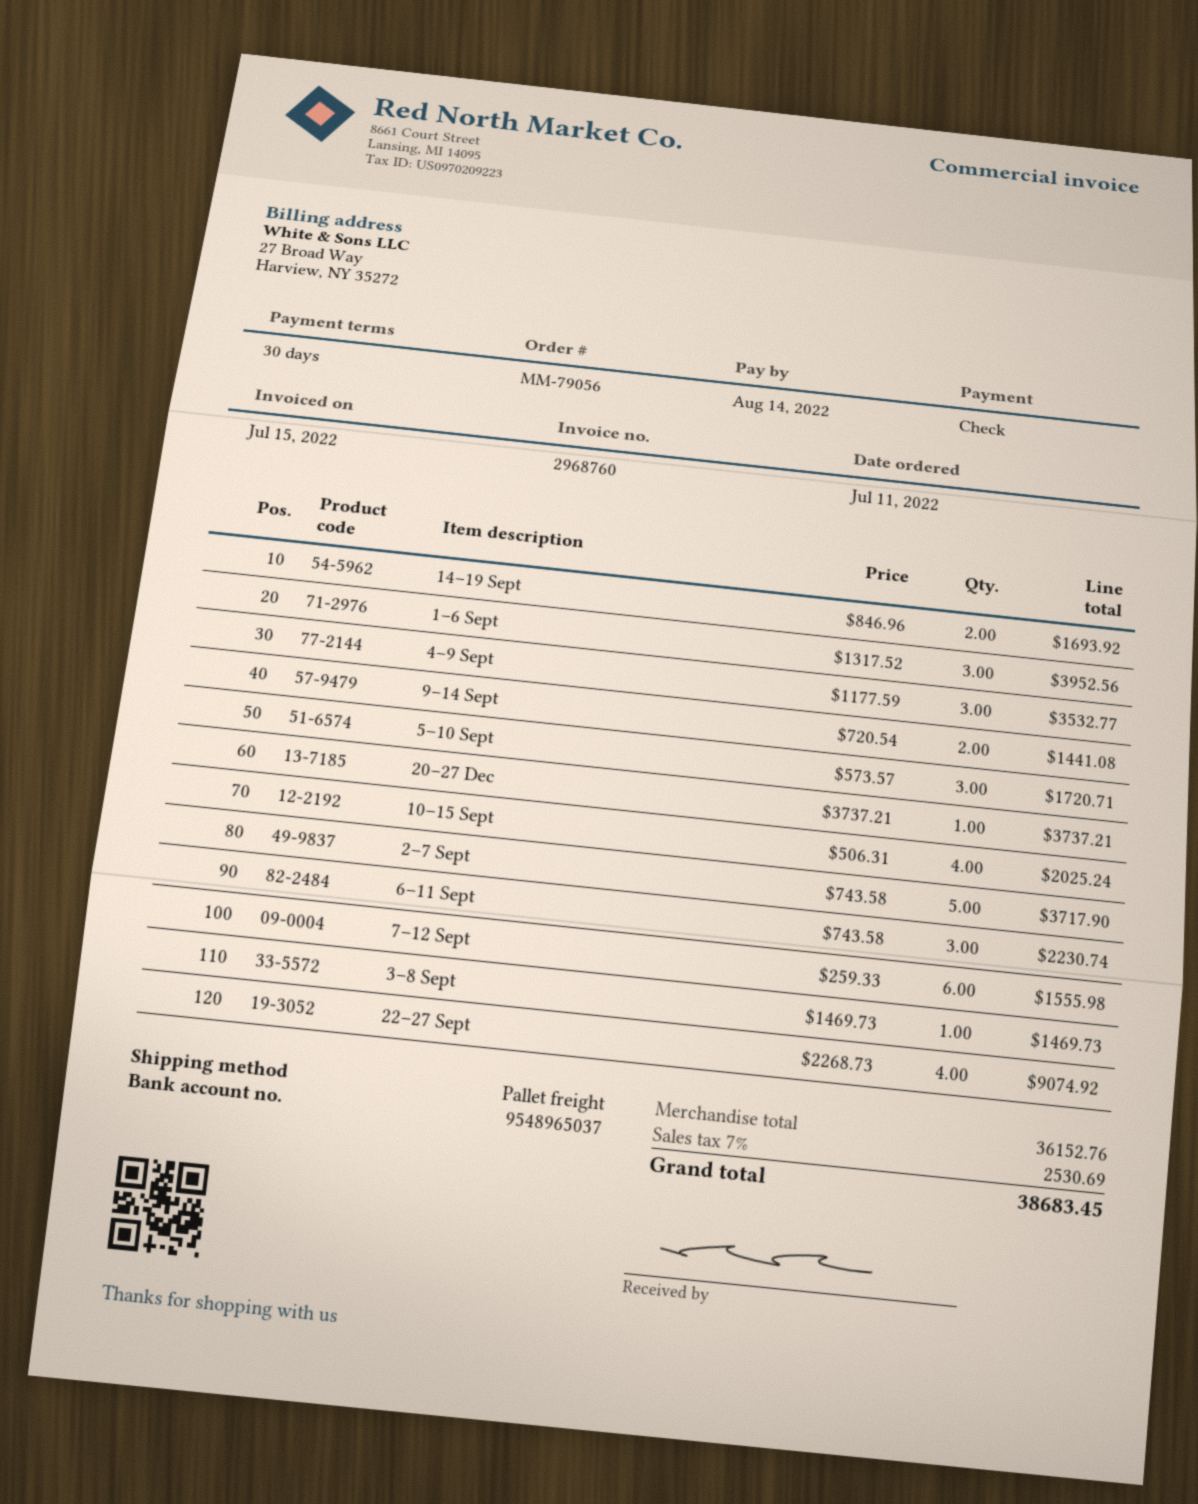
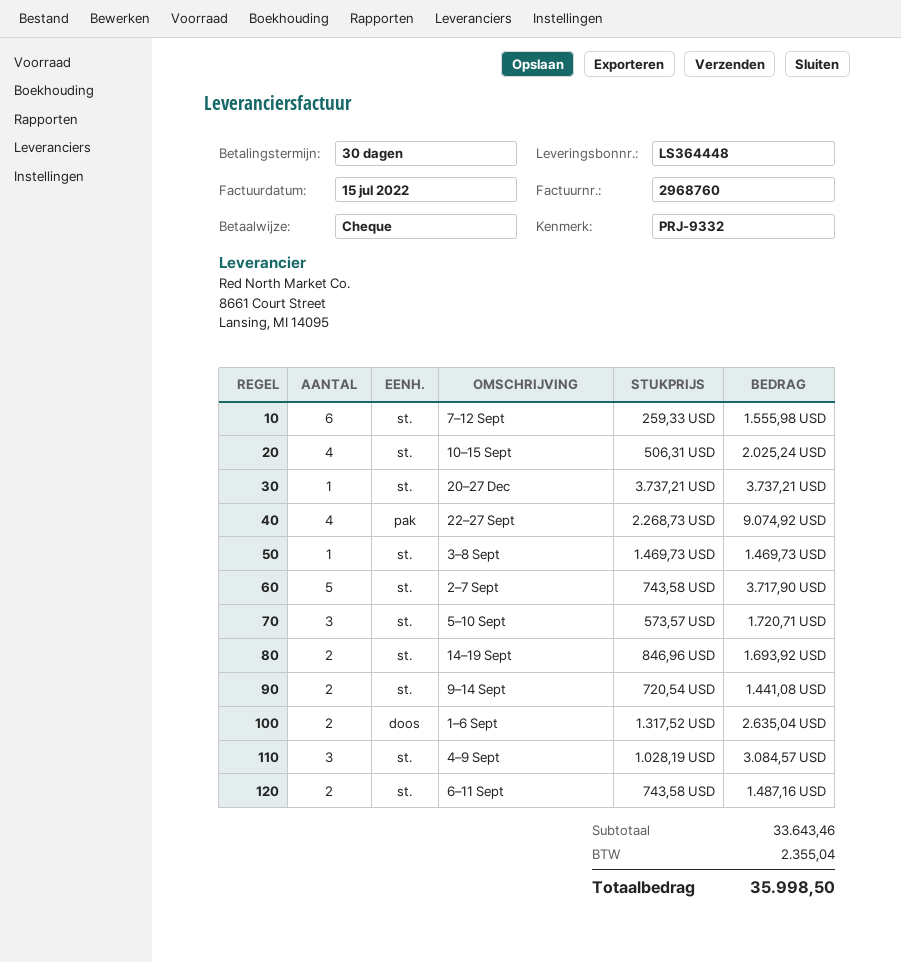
1–6 Sept: 3 x 1317.52 = 3952.56 -> 2 x 1317.52 = 2635.04
4–9 Sept: 3 x 1177.59 = 3532.77 -> 3 x 1028.19 = 3084.57
6–11 Sept: 3 x 743.58 = 2230.74 -> 2 x 743.58 = 1487.16
subtotal: 36152.76 -> 33643.46
tax: 2530.69 -> 2355.04
total: 38683.45 -> 35998.50

